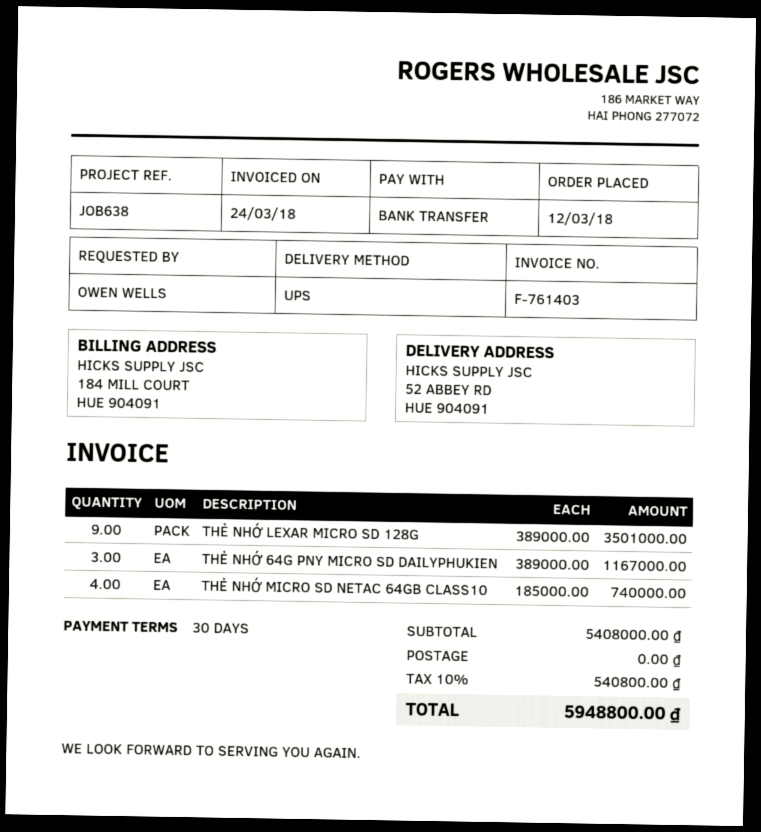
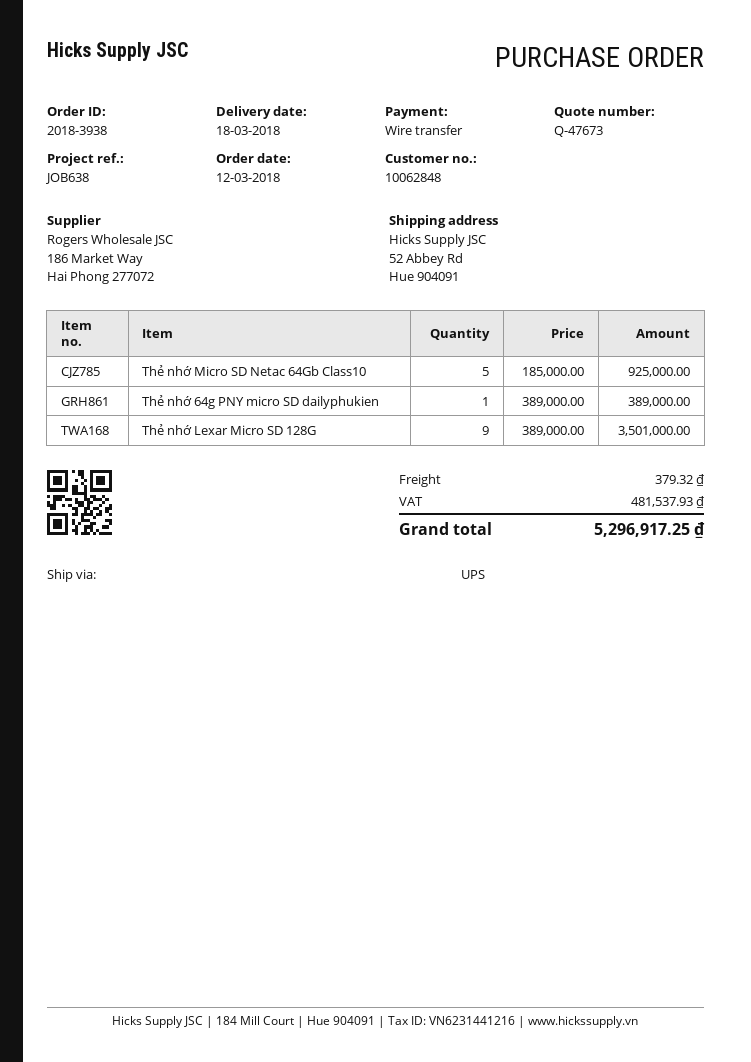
THẺ NHỚ 64G PNY MICRO SD DAILYPHUKIEN: 3 x 389000.00 = 1167000.00 -> 1 x 389000.00 = 389000.00
THẺ NHỚ MICRO SD NETAC 64GB CLASS10: 4 x 185000.00 = 740000.00 -> 5 x 185000.00 = 925000.00
shipping: 0.00 -> 379.32
tax: 540800.00 -> 481537.93
total: 5948800.00 -> 5296917.25

